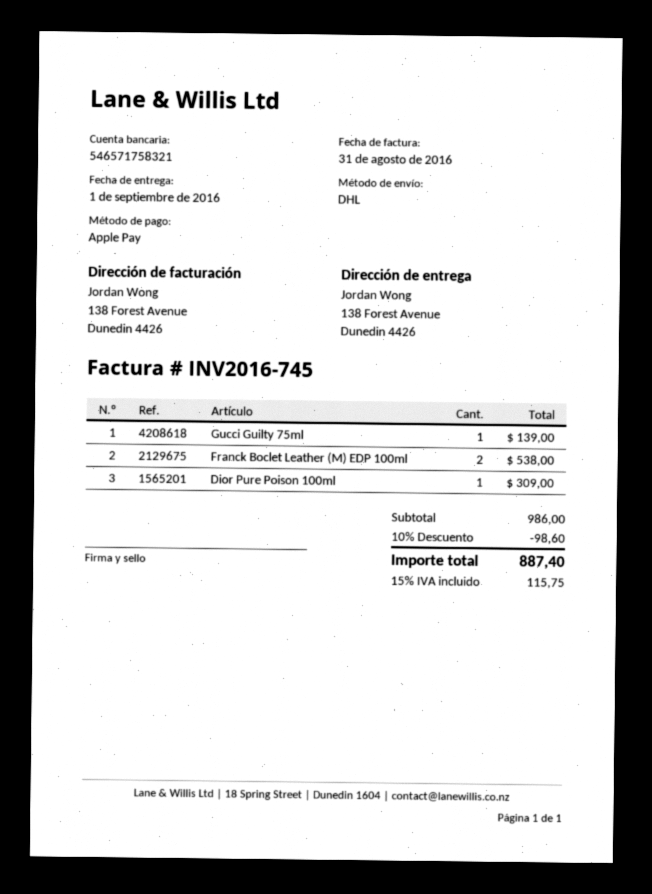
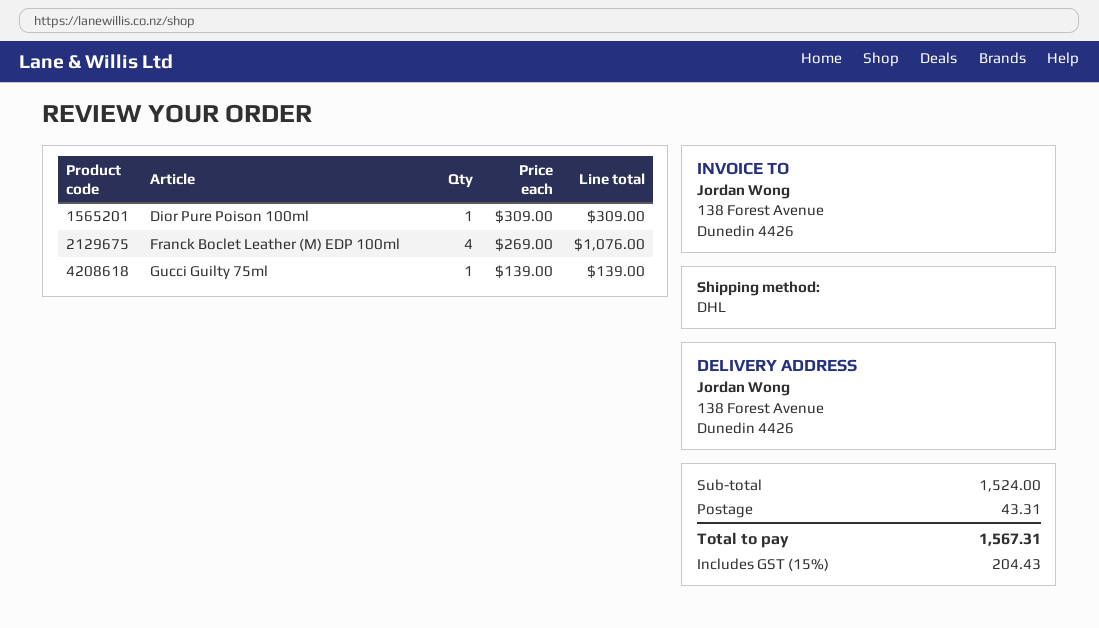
Franck Boclet Leather (M) EDP 100ml: 2 for 538.00 -> 4 for 1076.00
subtotal: 986.00 -> 1524.00
discount: 10% = 98.60 -> none
shipping: none -> 43.31
tax: 15% = 115.75 -> 15% = 204.43
total: 887.40 -> 1567.31

